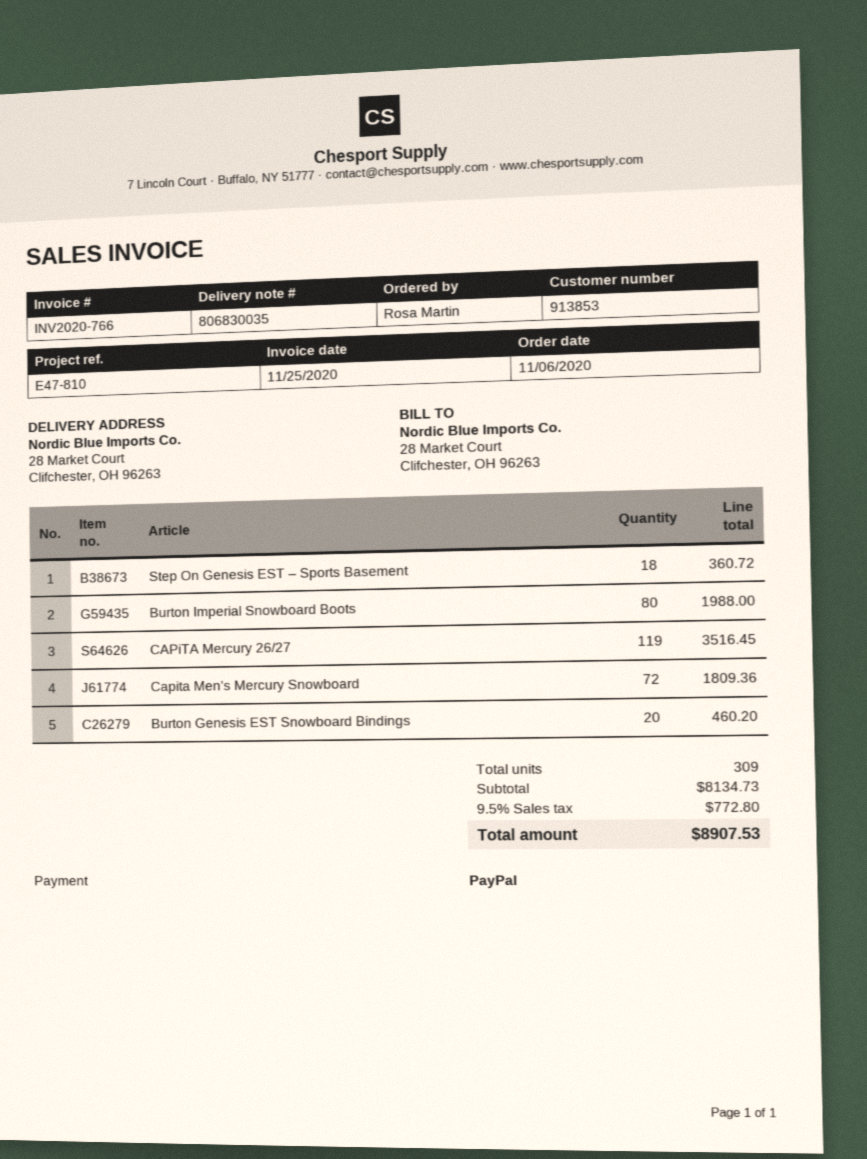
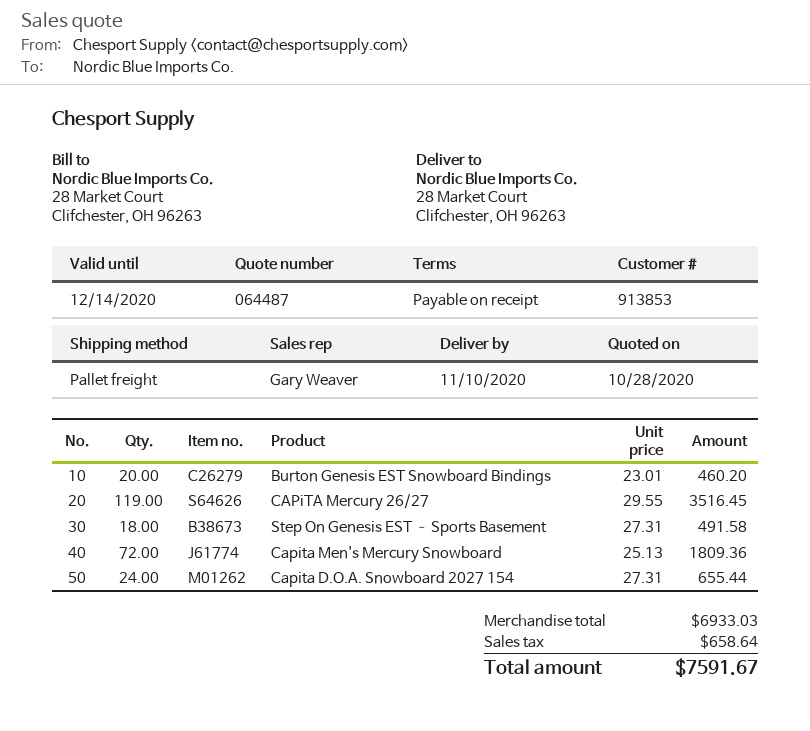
Step On Genesis EST – Sports Basement: 18 for 360.72 -> 18 for 491.58
Burton Imperial Snowboard Boots: 80 for 1988.00 -> none
Capita D.O.A. Snowboard 2027 154: none -> 24 for 655.44
subtotal: 8134.73 -> 6933.03
tax: 772.80 -> 658.64
total: 8907.53 -> 7591.67

